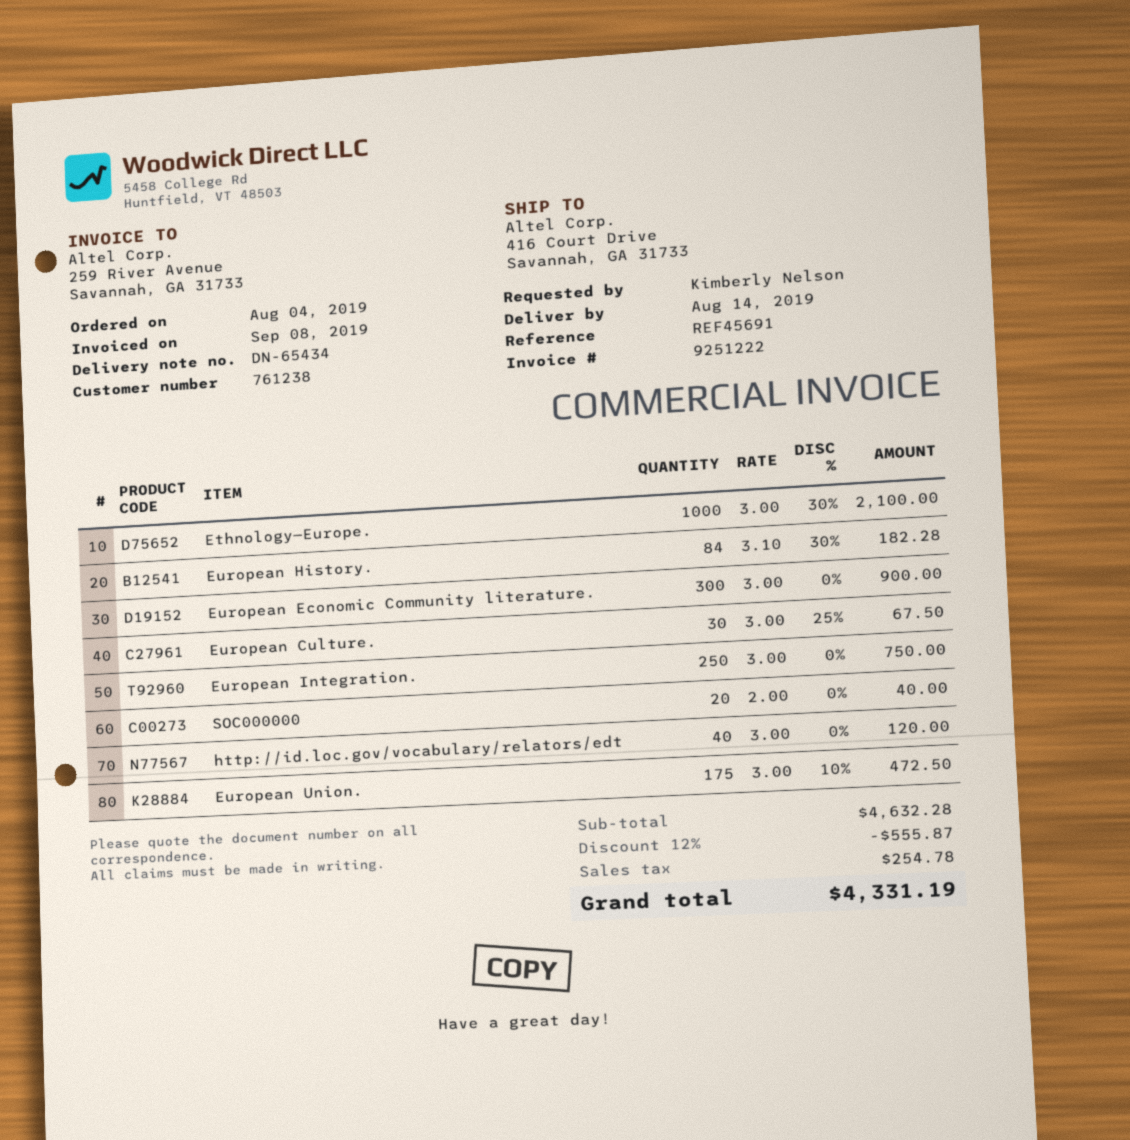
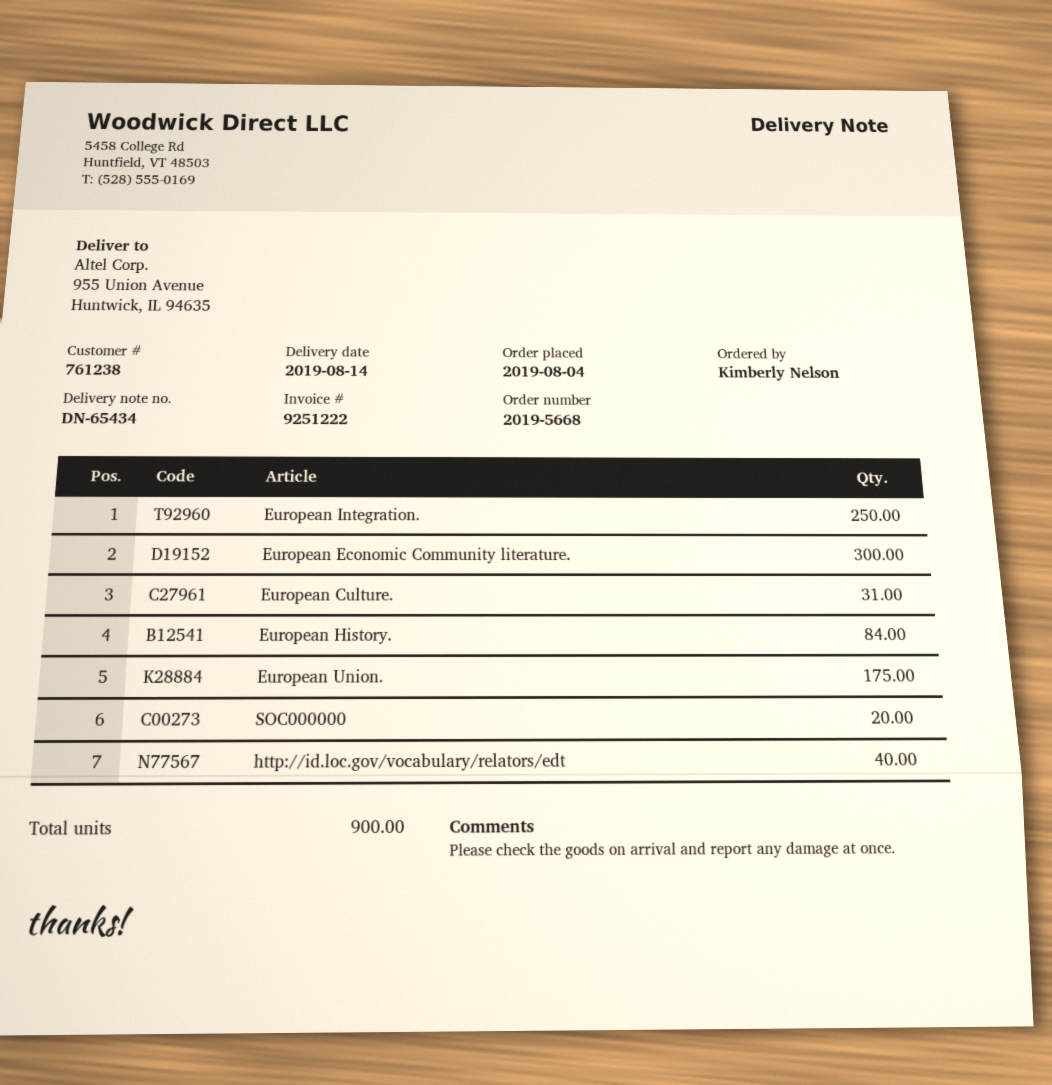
ship to: 416 Court Drive, Savannah, GA 31733 -> 955 Union Avenue, Huntwick, IL 94635
Ethnology—Europe.: 1000 -> none
European Culture.: 30 -> 31

